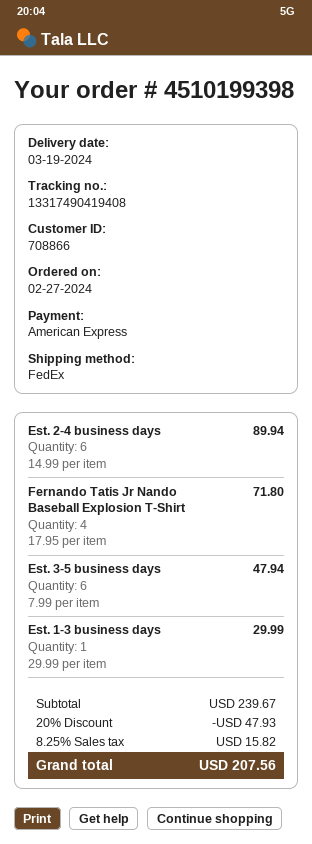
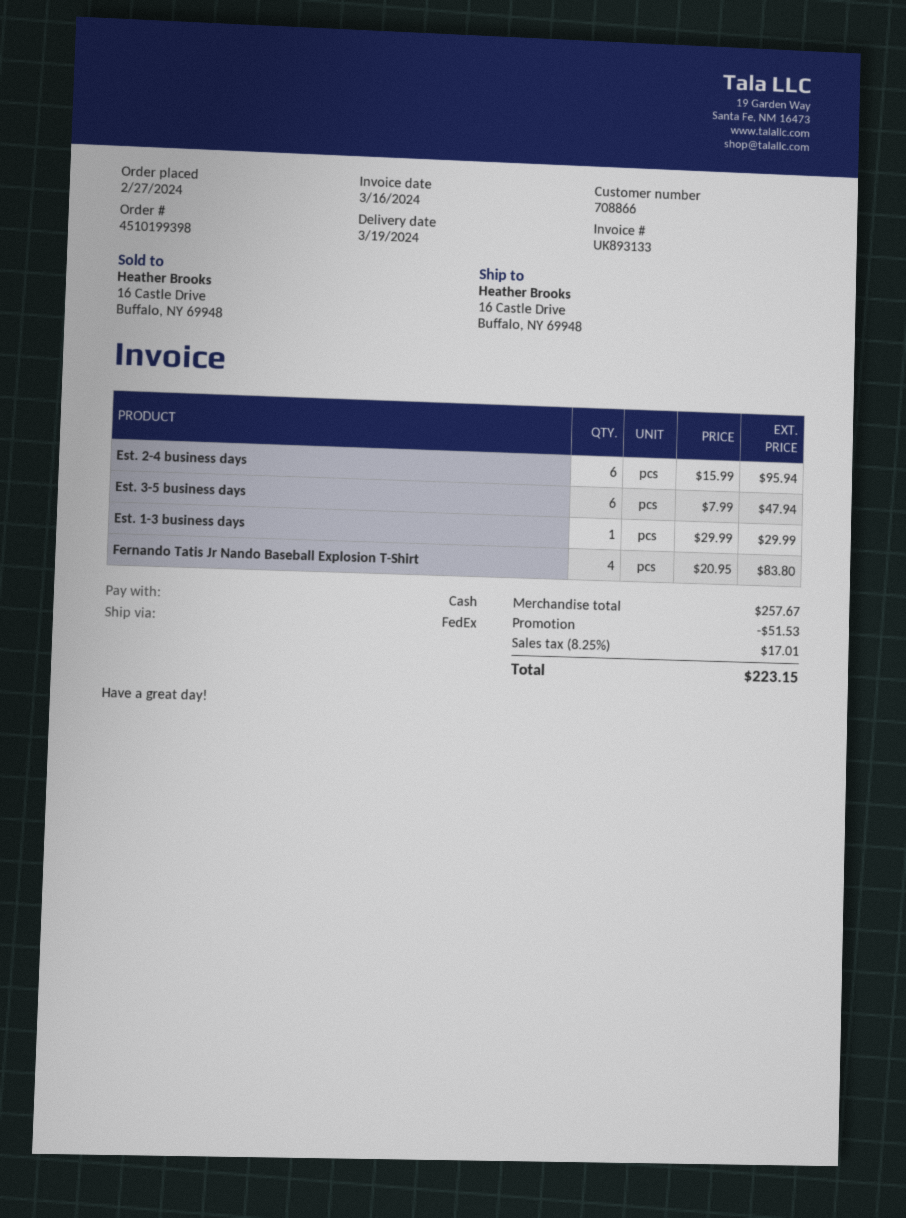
payment method: American Express -> cash
Est. 2-4 business days: 6 x 14.99 = 89.94 -> 6 x 15.99 = 95.94
Fernando Tatis Jr Nando Baseball Explosion T-Shirt: 4 x 17.95 = 71.80 -> 4 x 20.95 = 83.80
subtotal: 239.67 -> 257.67
discount: 47.93 -> 51.53
tax: 8.25% = 15.82 -> 8.25% = 17.01
total: 207.56 -> 223.15

